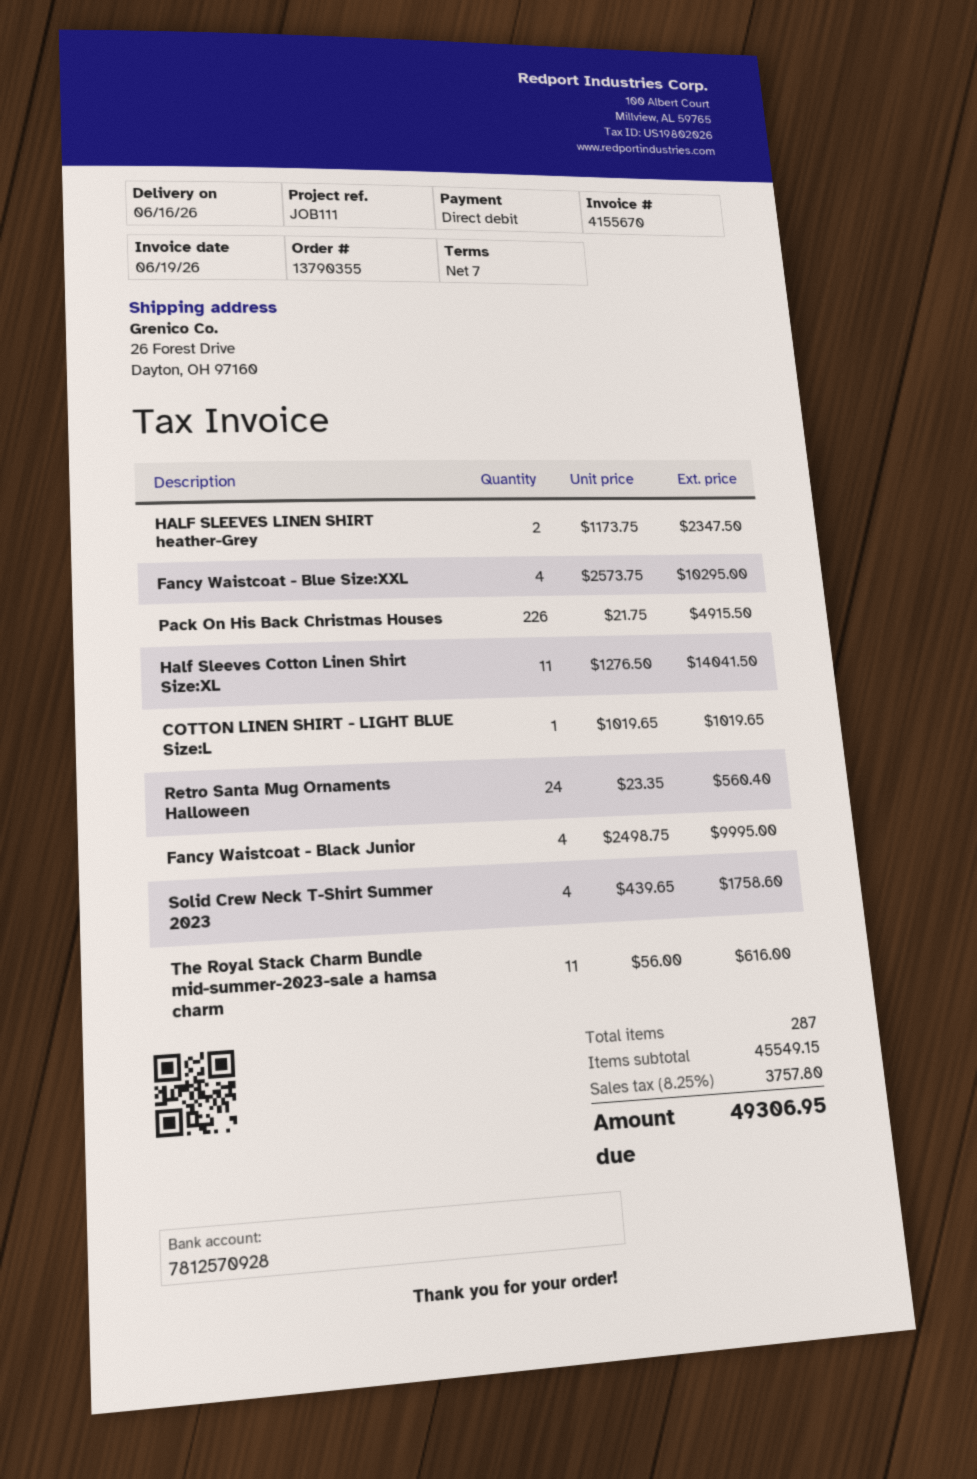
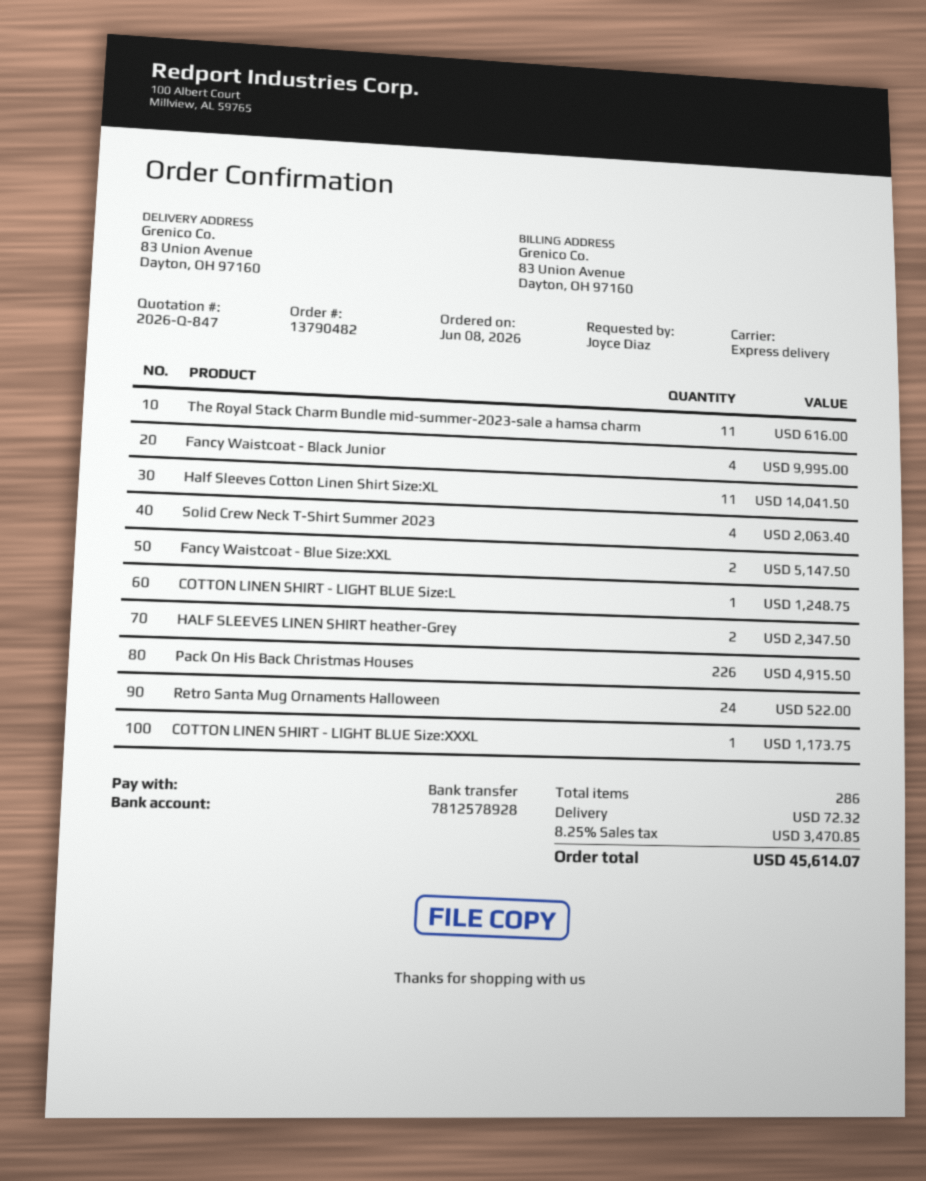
order number: 13790355 -> 13790482
payment method: direct debit -> bank transfer
bank account: 7812570928 -> 7812578928
ship to: 26 Forest Drive, Dayton, OH 97160 -> 83 Union Avenue, Dayton, OH 97160
Fancy Waistcoat - Blue Size:XXL: 4 for 10295.00 -> 2 for 5147.50
COTTON LINEN SHIRT - LIGHT BLUE Size:L: 1 for 1019.65 -> 1 for 1248.75
Retro Santa Mug Ornaments Halloween: 24 for 560.40 -> 24 for 522.00
Solid Crew Neck T-Shirt Summer 2023: 4 for 1758.60 -> 4 for 2063.40
COTTON LINEN SHIRT - LIGHT BLUE Size:XXXL: none -> 1 for 1173.75
total quantity: 287 -> 286
shipping: none -> 72.32
tax: 8.25% = 3757.80 -> 8.25% = 3470.85
total: 49306.95 -> 45614.07

